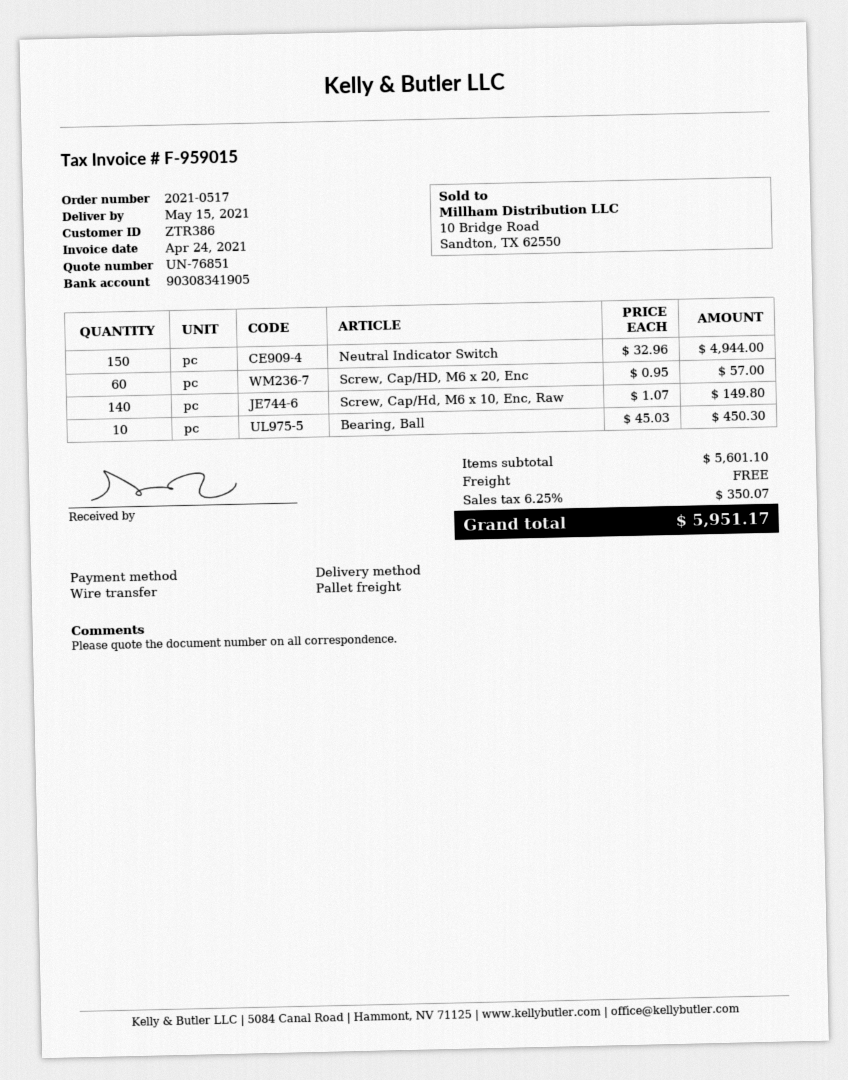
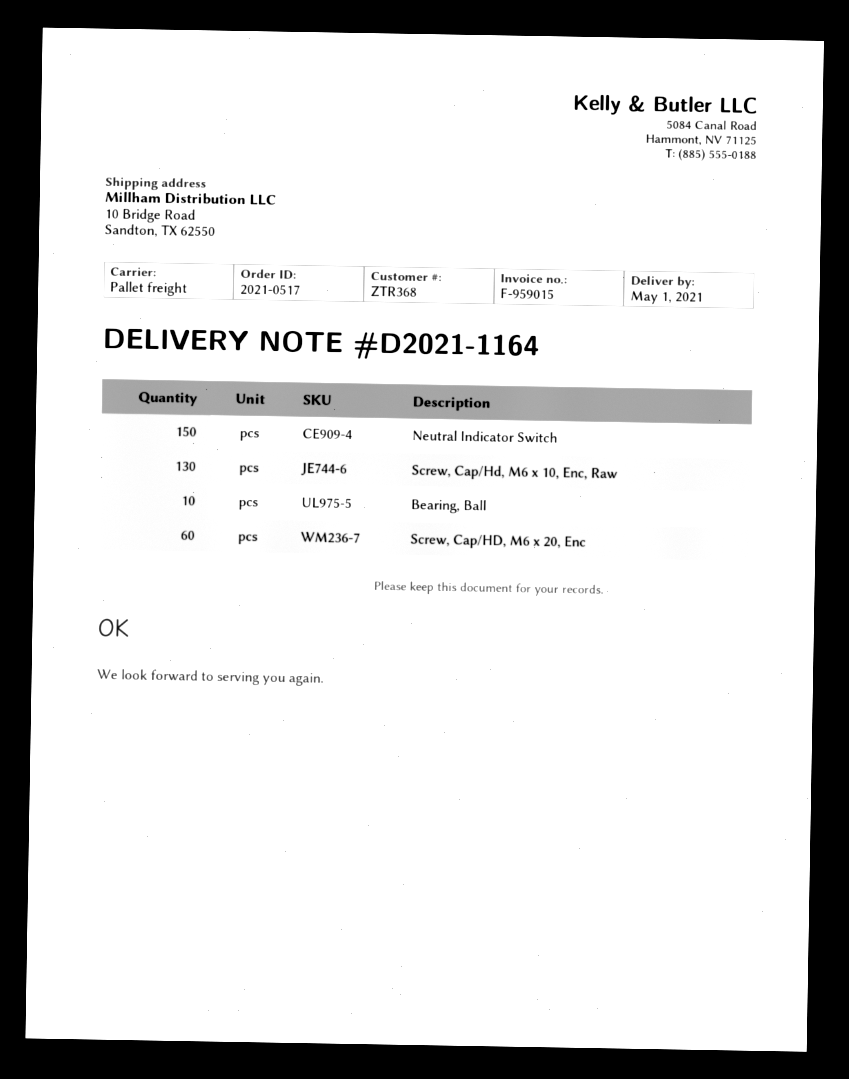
delivery date: 2021-05-15 -> 2021-05-01
customer number: ZTR386 -> ZTR368
Screw, Cap/Hd, M6 x 10, Enc, Raw: 140 -> 130

